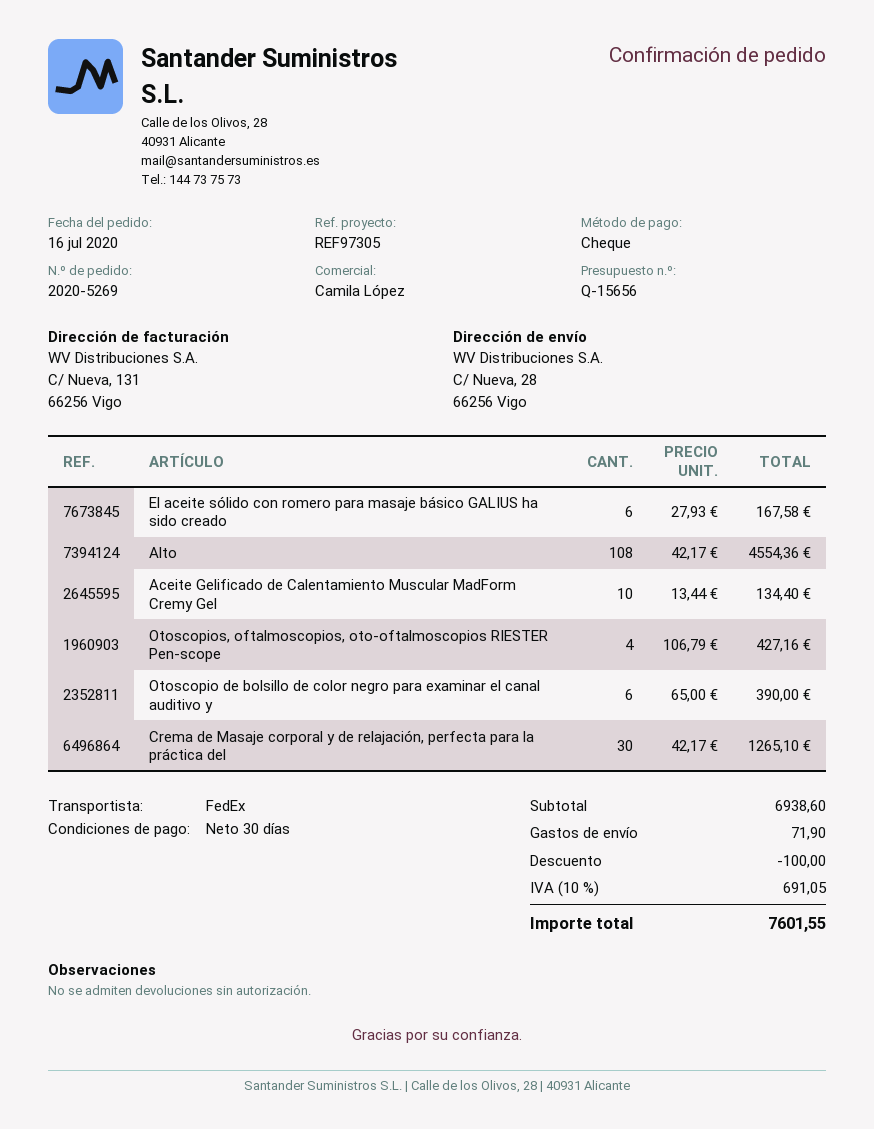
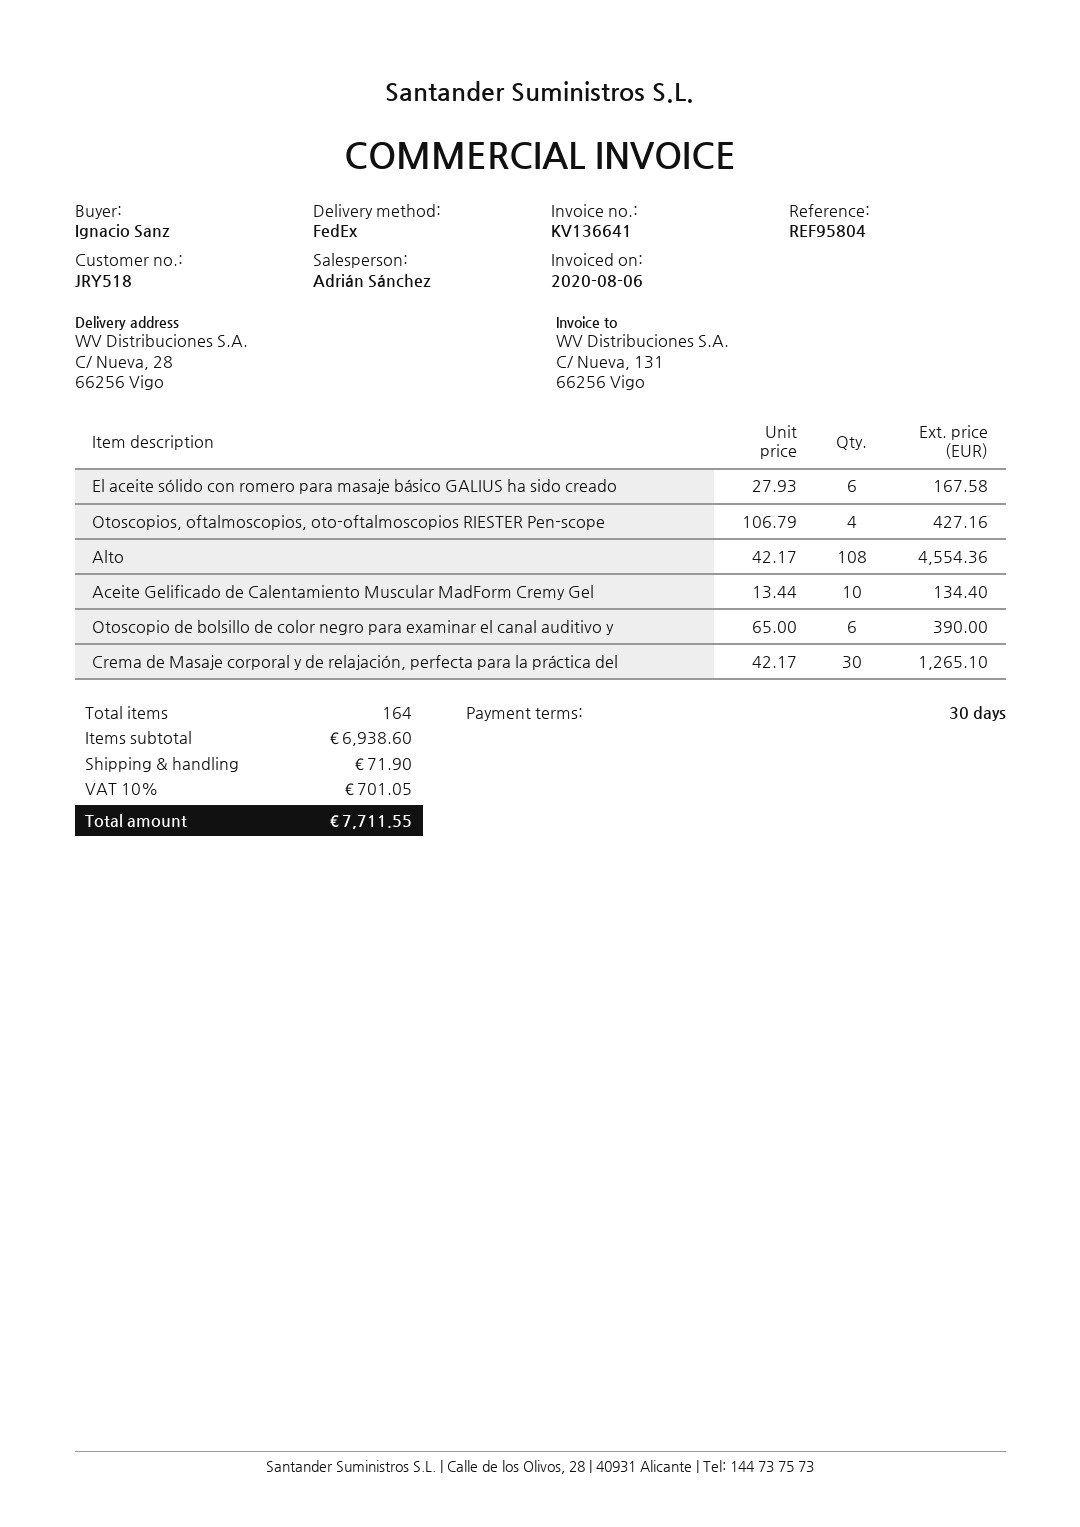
reference: REF97305 -> REF95804
sales rep: Camila López -> Adrián Sánchez
discount: 100.00 -> none
tax: 10% = 691.05 -> 10% = 701.05
total: 7601.55 -> 7711.55

